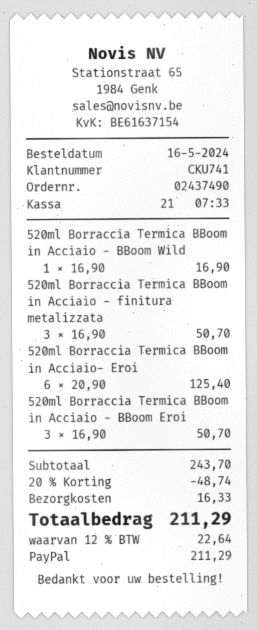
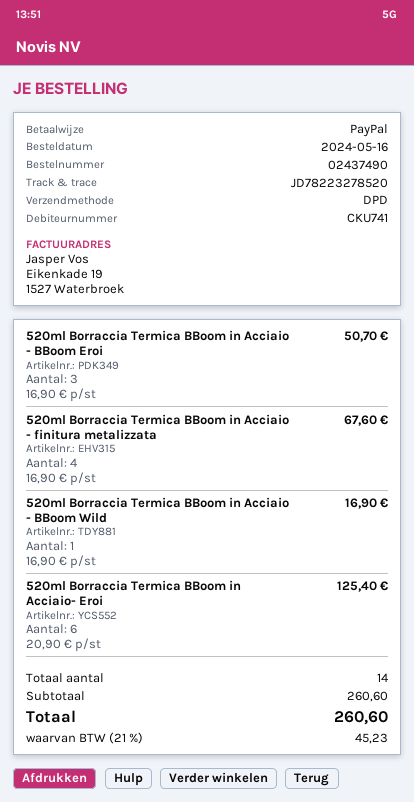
520ml Borraccia Termica BBoom in Acciaio - finitura metalizzata: 3 x 16.90 = 50.70 -> 4 x 16.90 = 67.60
subtotal: 243.70 -> 260.60
discount: 20% = 48.74 -> none
shipping: 16.33 -> none
tax: 12% = 22.64 -> 21% = 45.23
total: 211.29 -> 260.60

